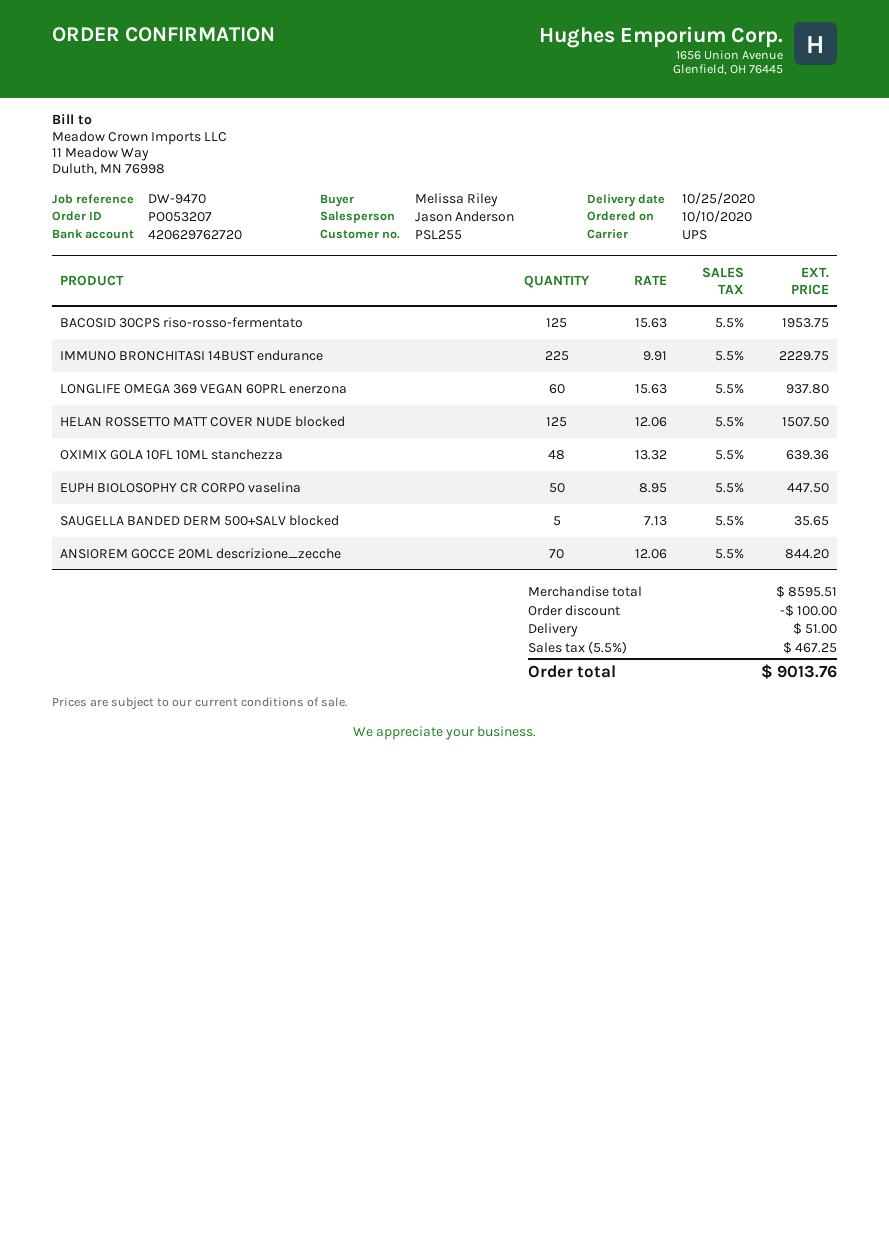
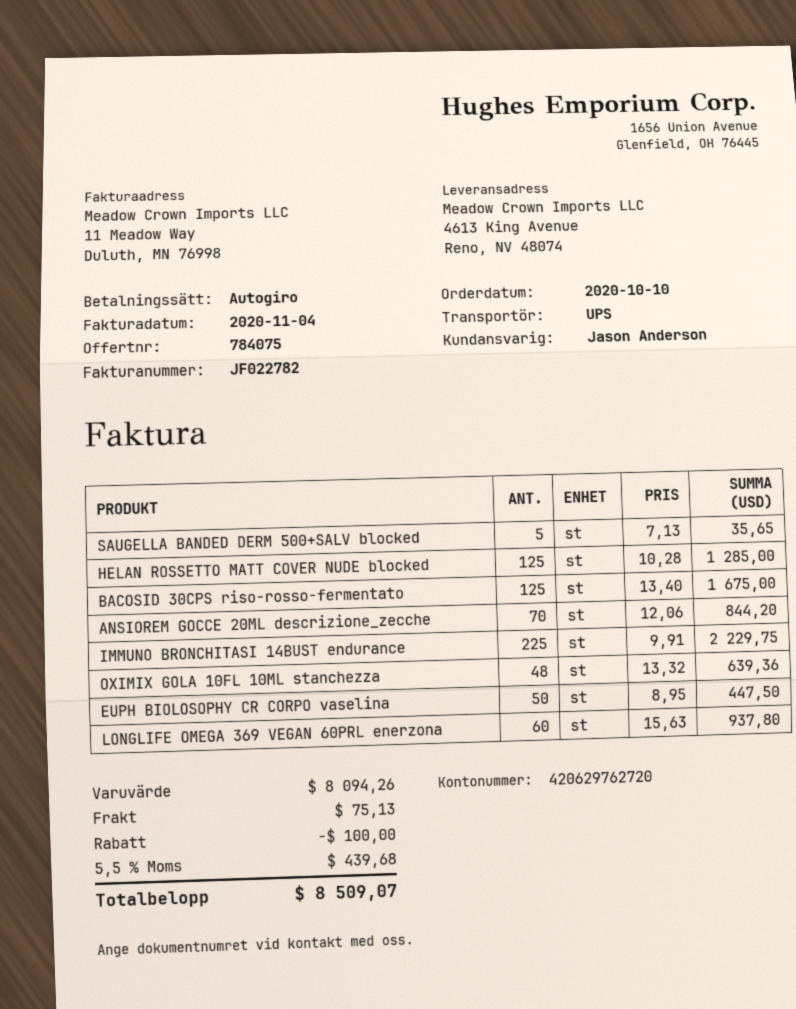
BACOSID 30CPS riso-rosso-fermentato: 125 x 15.63 = 1953.75 -> 125 x 13.40 = 1675.00
HELAN ROSSETTO MATT COVER NUDE blocked: 125 x 12.06 = 1507.50 -> 125 x 10.28 = 1285.00
subtotal: 8595.51 -> 8094.26
shipping: 51.00 -> 75.13
tax: 5.5% = 467.25 -> 5.5% = 439.68
total: 9013.76 -> 8509.07

